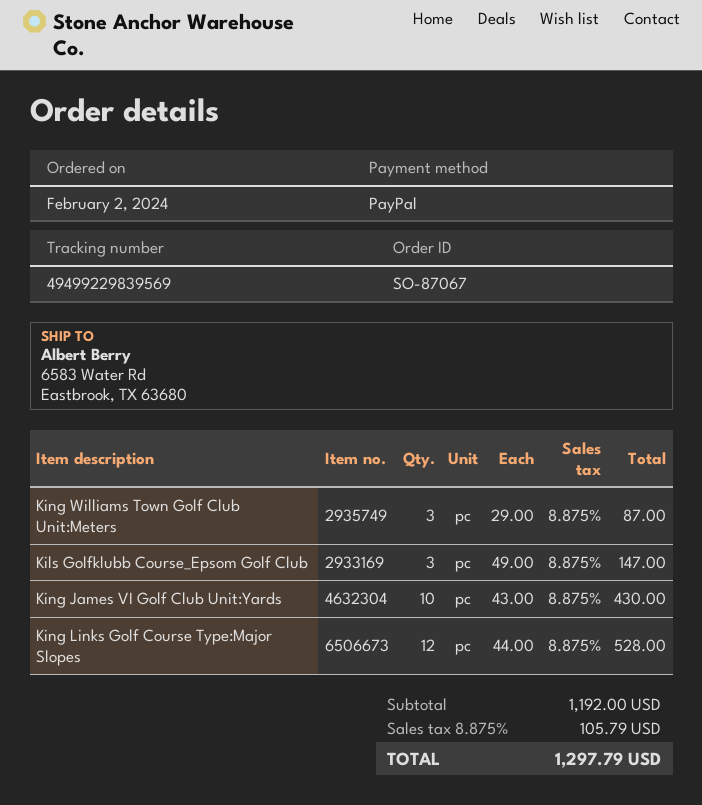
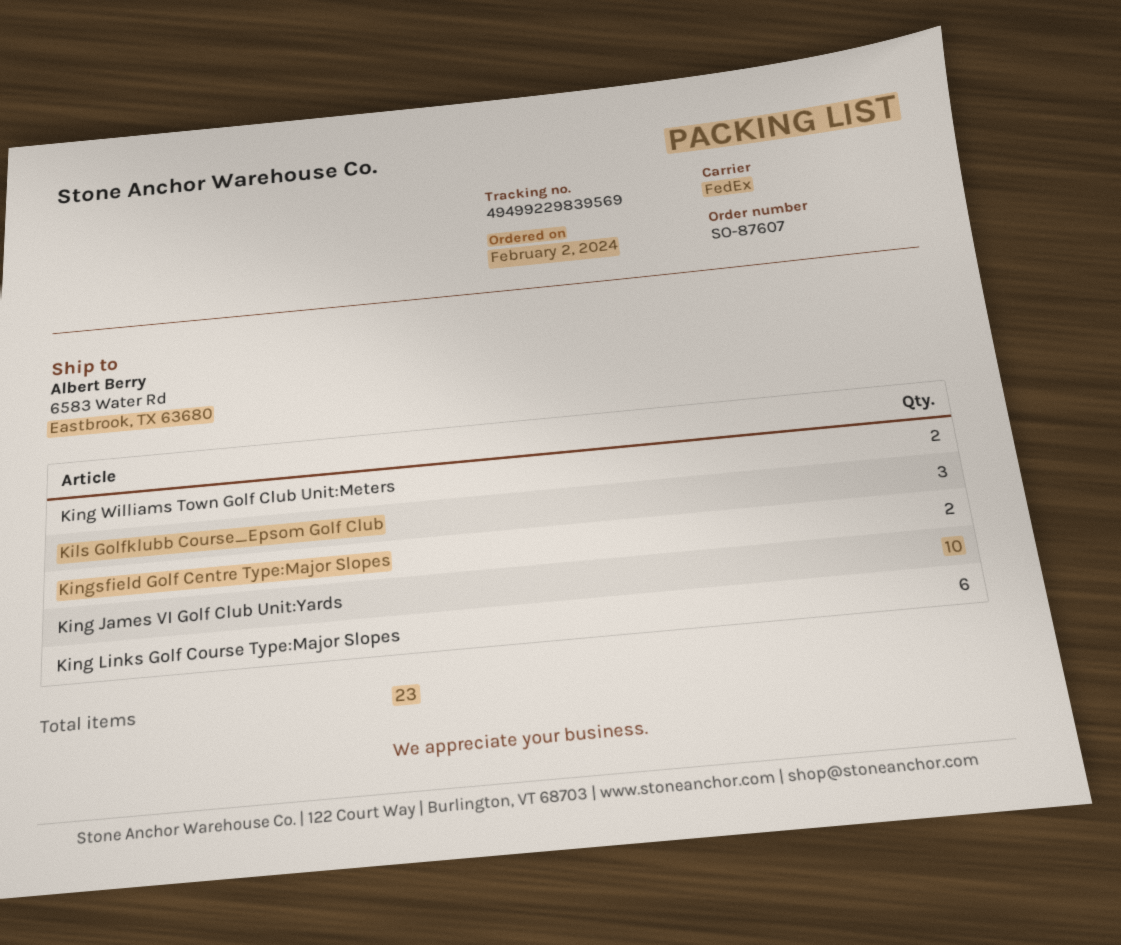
order number: SO-87067 -> SO-87607
King Williams Town Golf Club Unit:Meters: 3 -> 2
King Links Golf Course Type:Major Slopes: 12 -> 6
Kingsfield Golf Centre Type:Major Slopes: none -> 2

